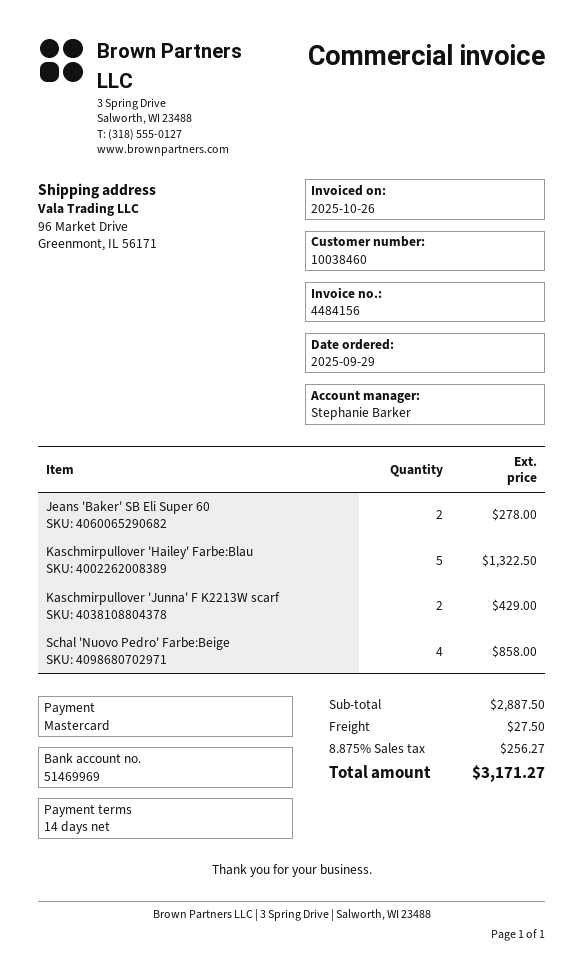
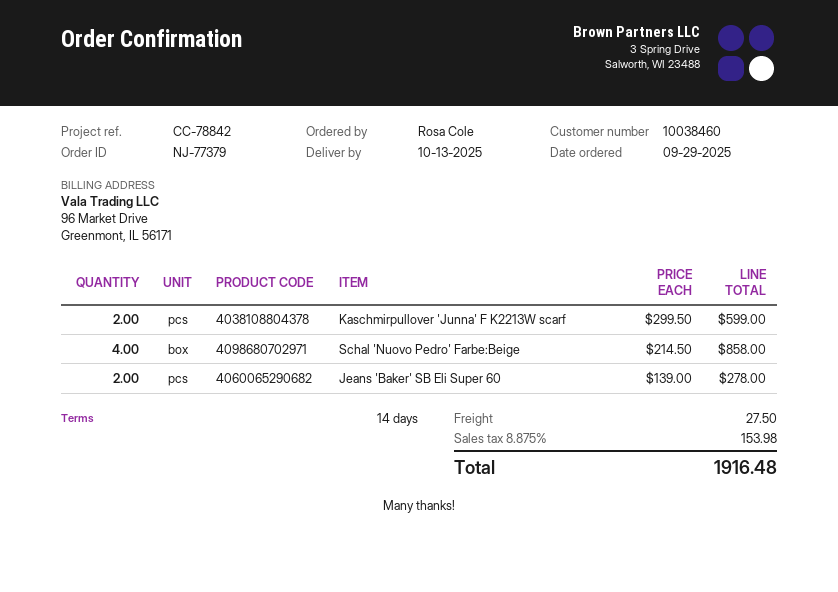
Kaschmirpullover 'Hailey' Farbe:Blau: 5 for 1322.50 -> none
Kaschmirpullover 'Junna' F K2213W scarf: 2 for 429.00 -> 2 for 599.00
tax: 8.875% = 256.27 -> 8.875% = 153.98
total: 3171.27 -> 1916.48

